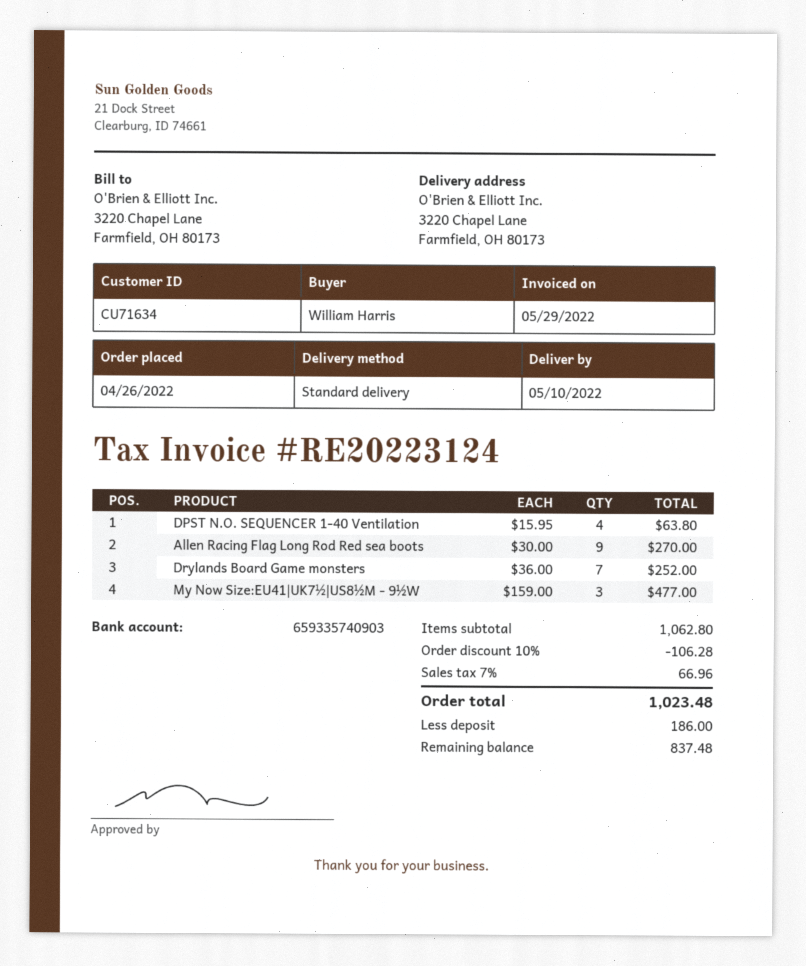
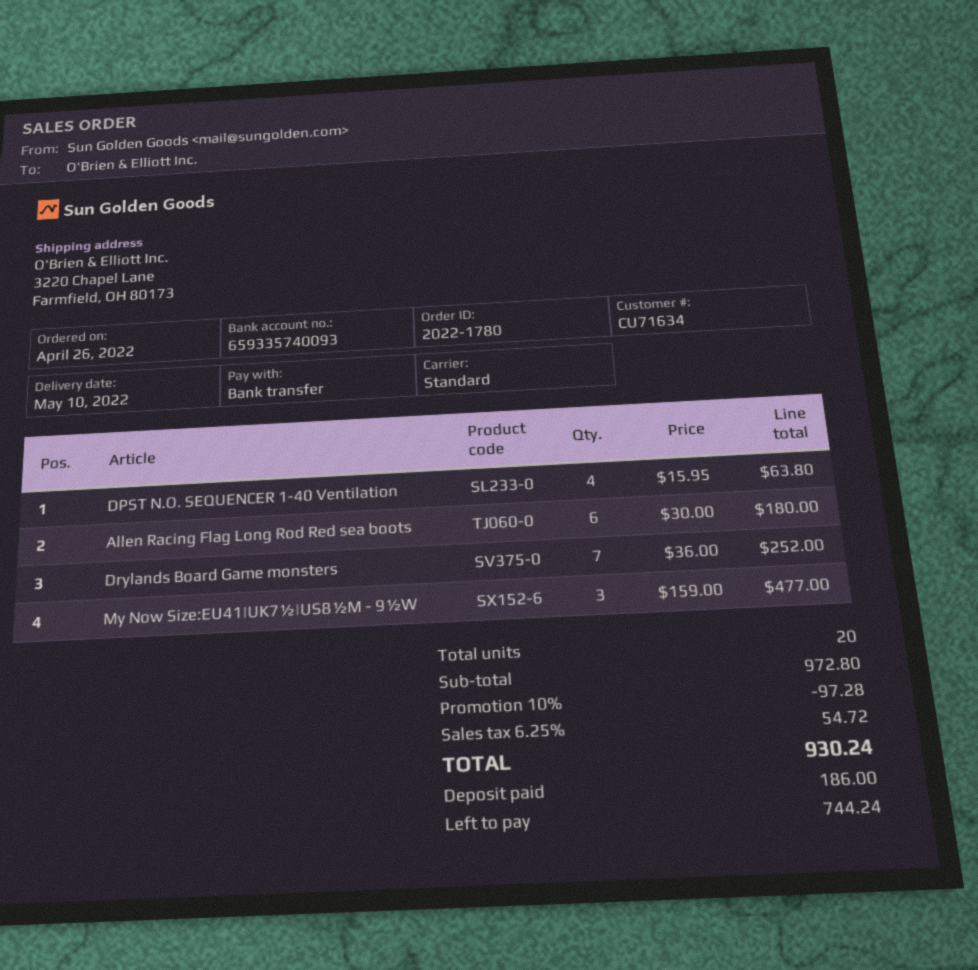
bank account: 659335740903 -> 659335740093
Allen Racing Flag Long Rod Red sea boots: 9 x 30.00 = 270.00 -> 6 x 30.00 = 180.00
subtotal: 1062.80 -> 972.80
discount: 10% = 106.28 -> 10% = 97.28
tax: 7% = 66.96 -> 6.25% = 54.72
total: 1023.48 -> 930.24
balance: 837.48 -> 744.24

